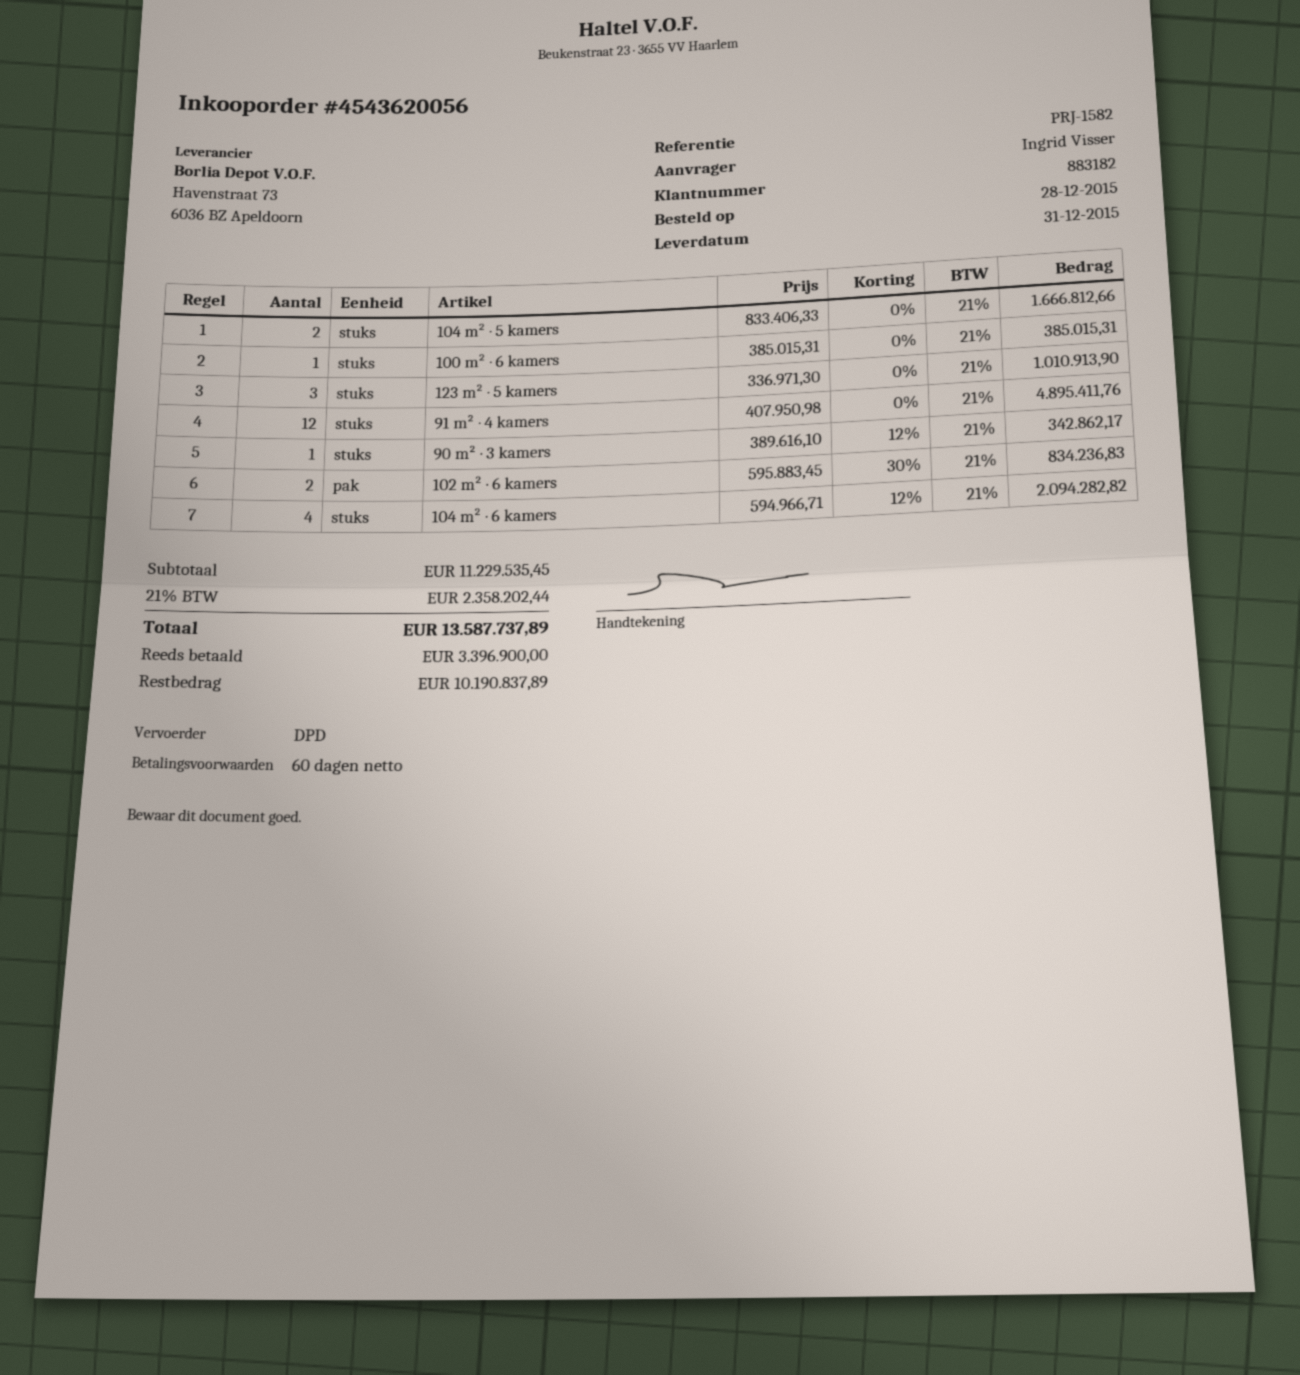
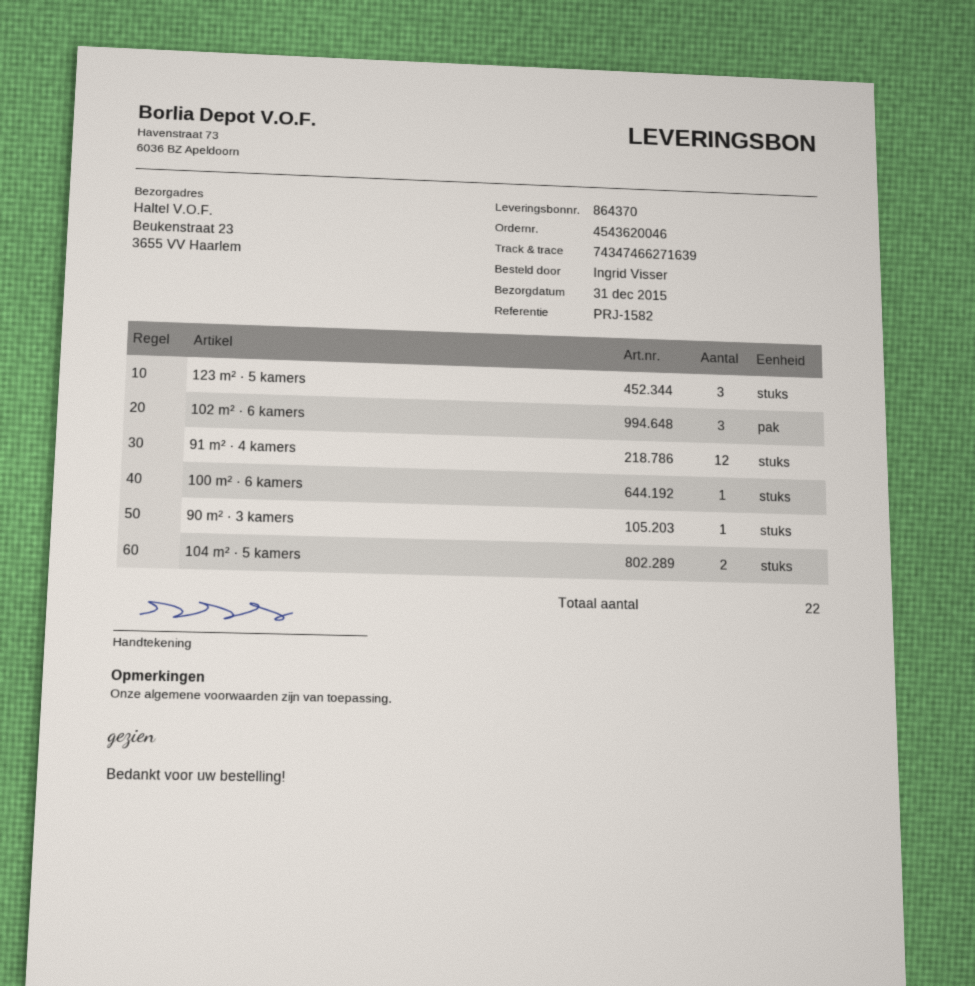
order number: 4543620056 -> 4543620046
102 m² · 6 kamers: 2 -> 3
104 m² · 6 kamers: 4 -> none

